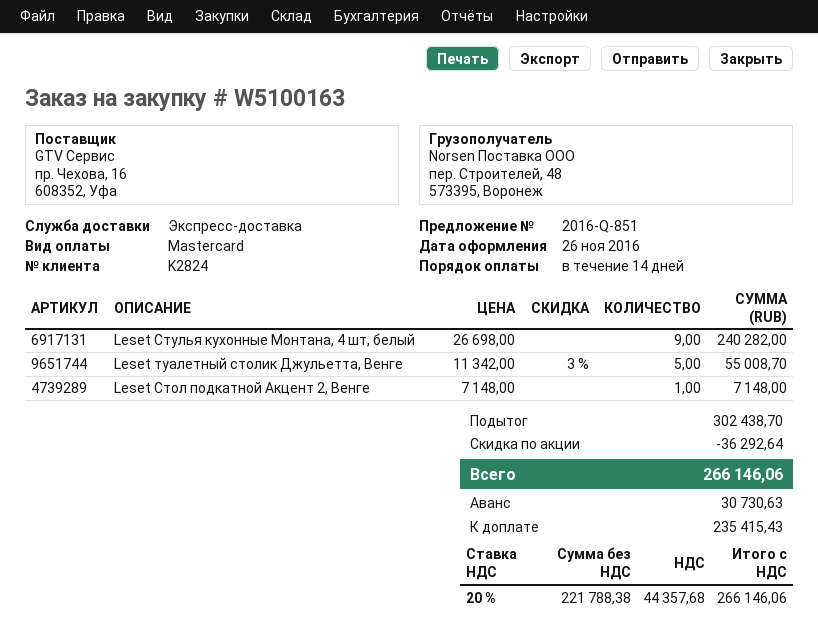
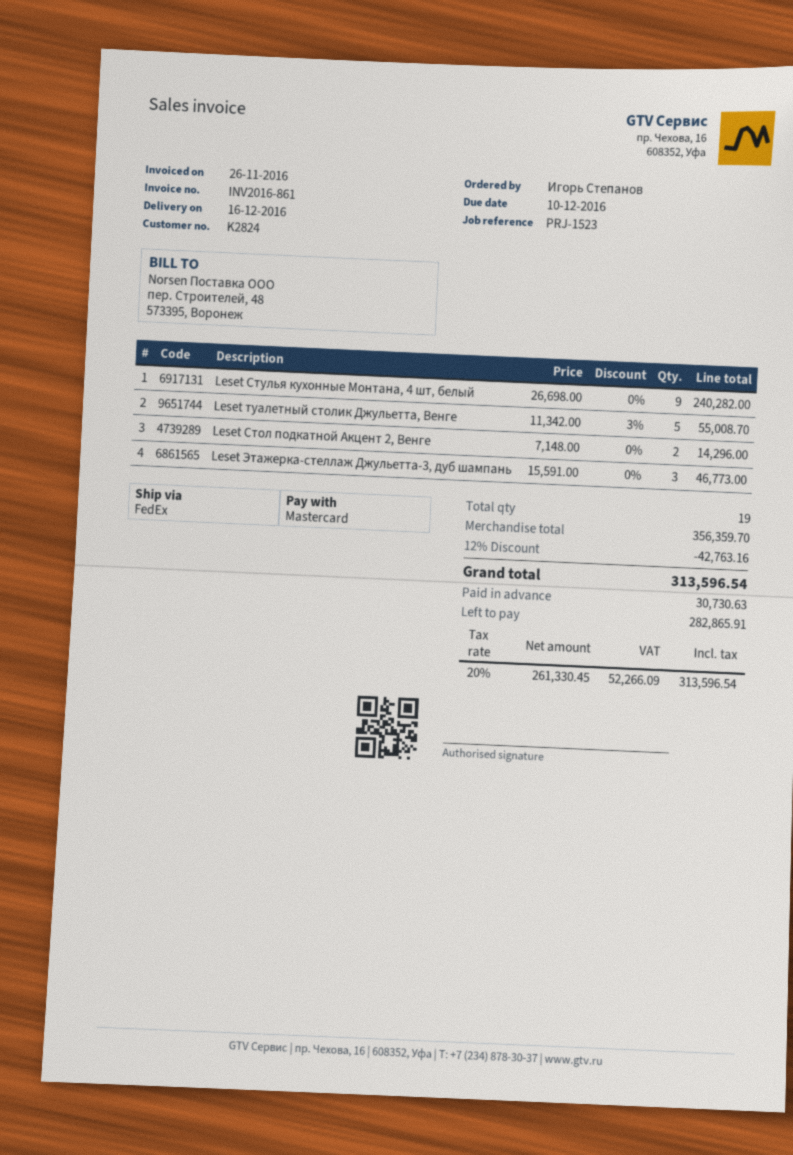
shipping method: express -> FedEx
Leset Стол подкатной Акцент 2, Венге: 1 x 7148.00 = 7148.00 -> 2 x 7148.00 = 14296.00
Leset Этажерка-стеллаж Джульетта-3, дуб шампань: none -> 3 x 15591.00 = 46773.00
subtotal: 302438.70 -> 356359.70
discount: 36292.64 -> 42763.16
net: 221788.38 -> 261330.45
tax: 20% = 44357.68 -> 20% = 52266.09
total: 266146.06 -> 313596.54
balance: 235415.43 -> 282865.91

